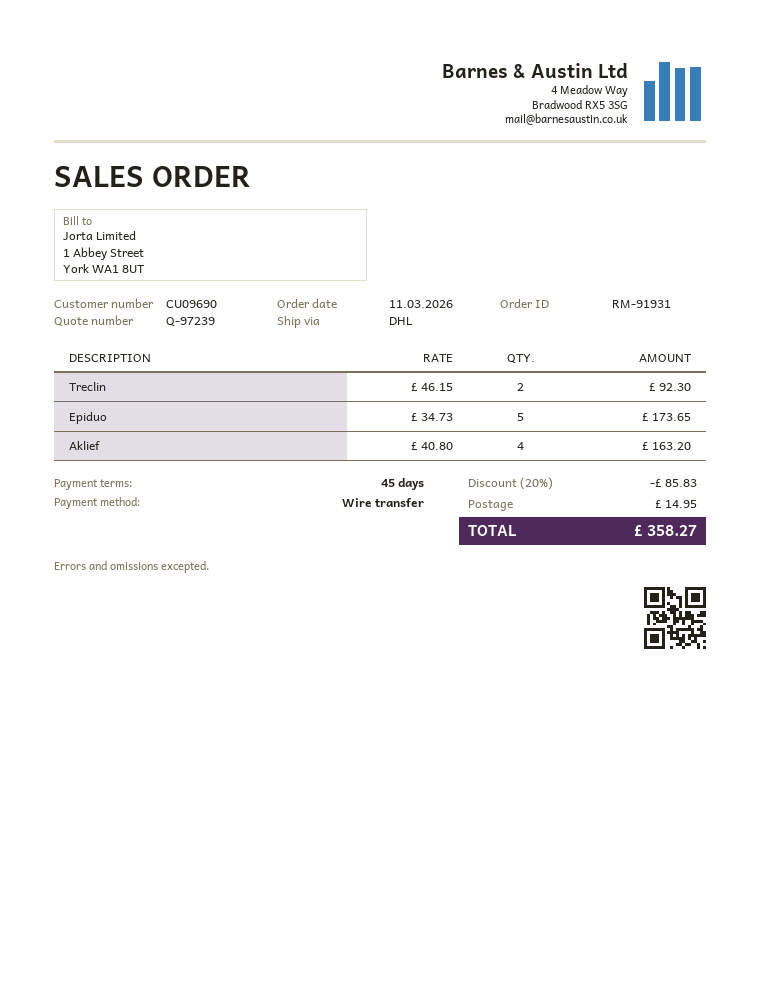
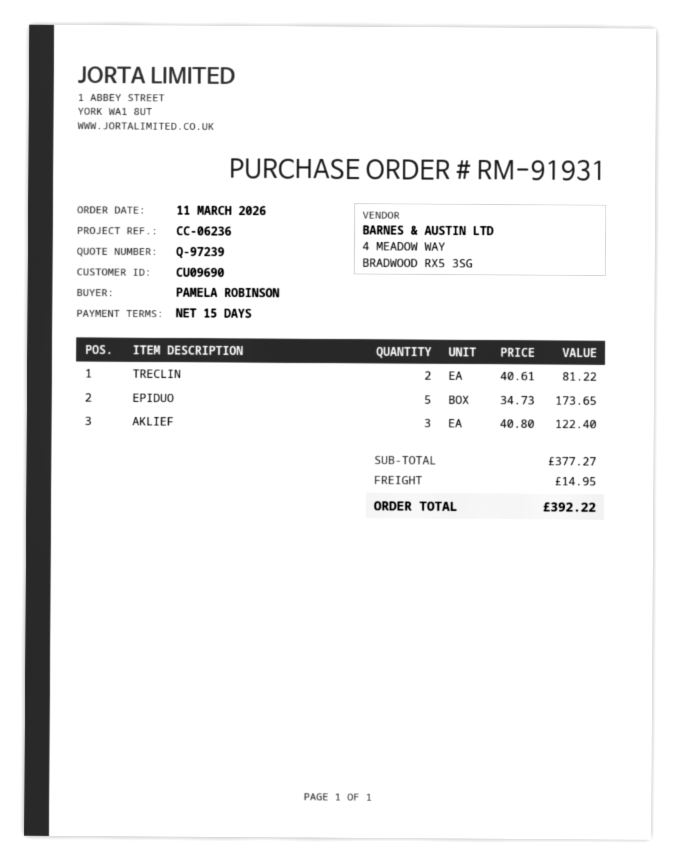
payment terms: 45 days -> 15 days
Treclin: 2 x 46.15 = 92.30 -> 2 x 40.61 = 81.22
Aklief: 4 x 40.80 = 163.20 -> 3 x 40.80 = 122.40
discount: 20% = 85.83 -> none
total: 358.27 -> 392.22

